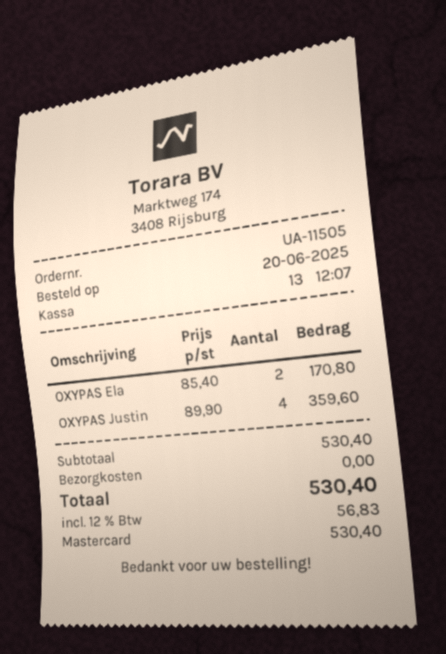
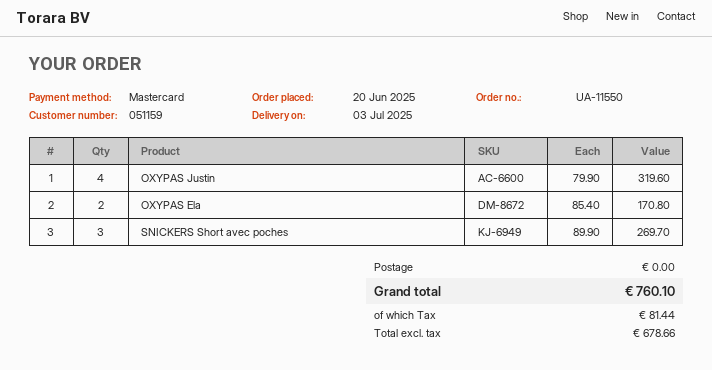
order number: UA-11505 -> UA-11550
OXYPAS Justin: 4 x 89.90 = 359.60 -> 4 x 79.90 = 319.60
SNICKERS Short avec poches: none -> 3 x 89.90 = 269.70
tax: 56.83 -> 81.44
total: 530.40 -> 760.10

